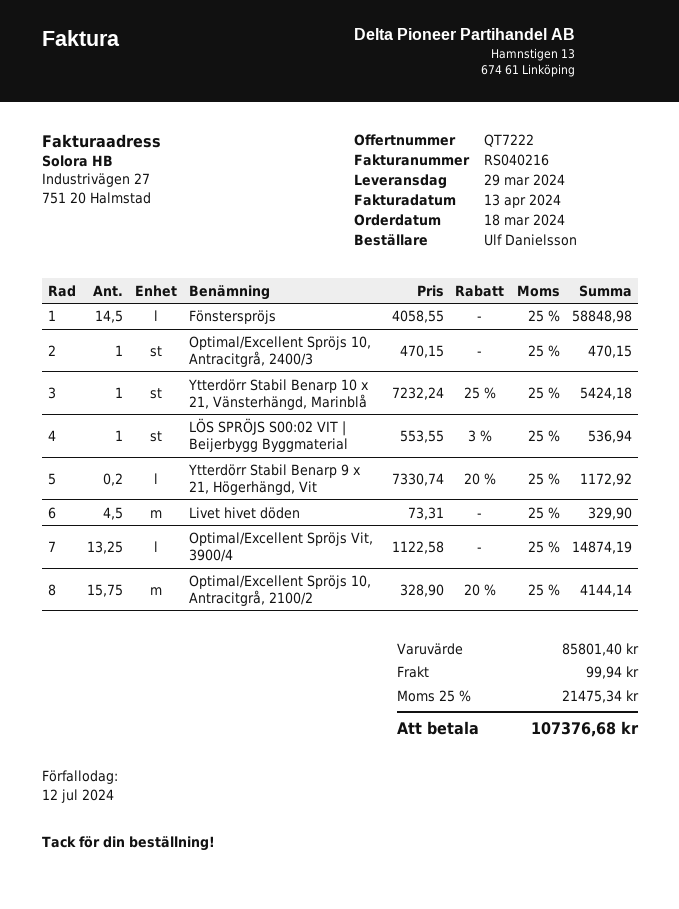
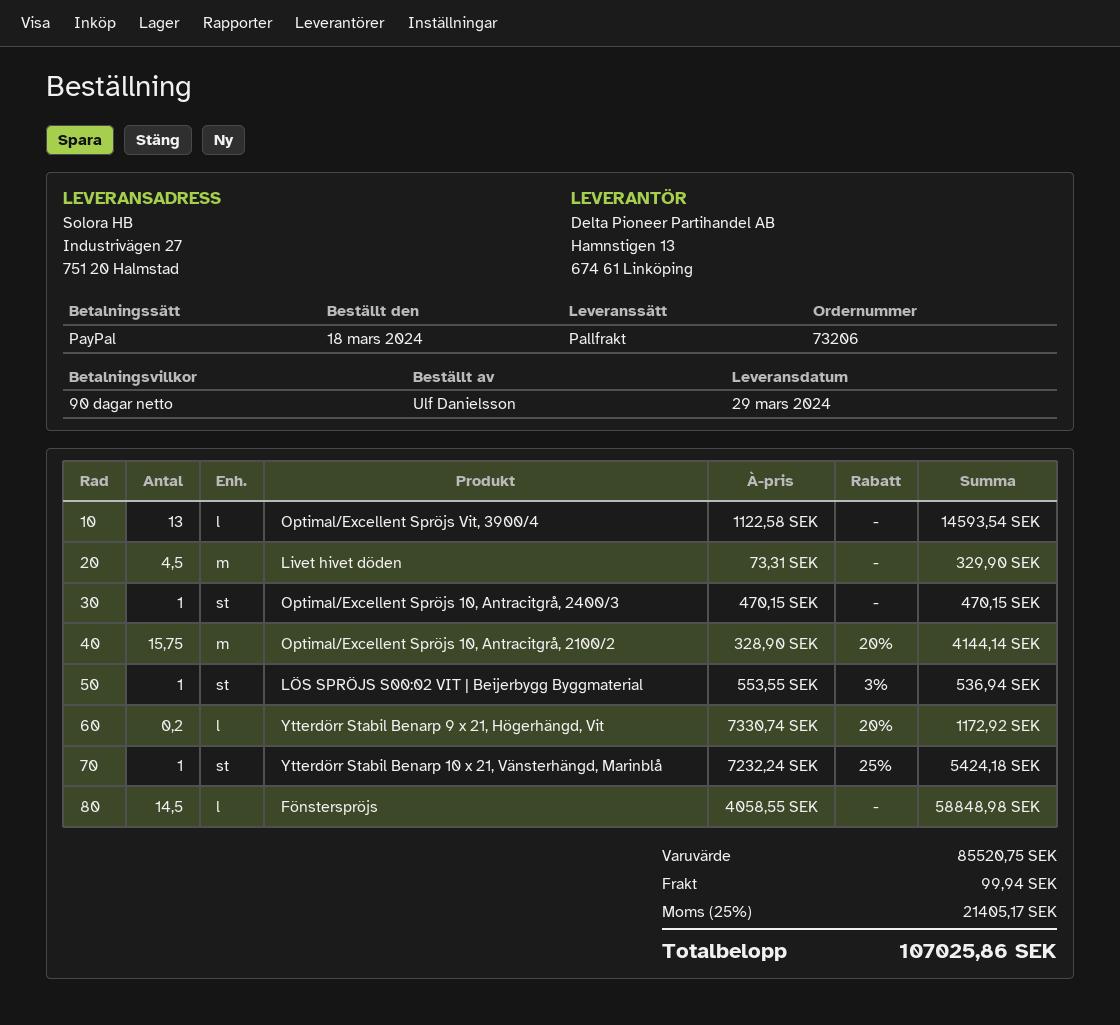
Optimal/Excellent Spröjs Vit, 3900/4: 13.25 x 1122.58 = 14874.19 -> 13 x 1122.58 = 14593.54
subtotal: 85801.40 -> 85520.75
tax: 25% = 21475.34 -> 25% = 21405.17
total: 107376.68 -> 107025.86

